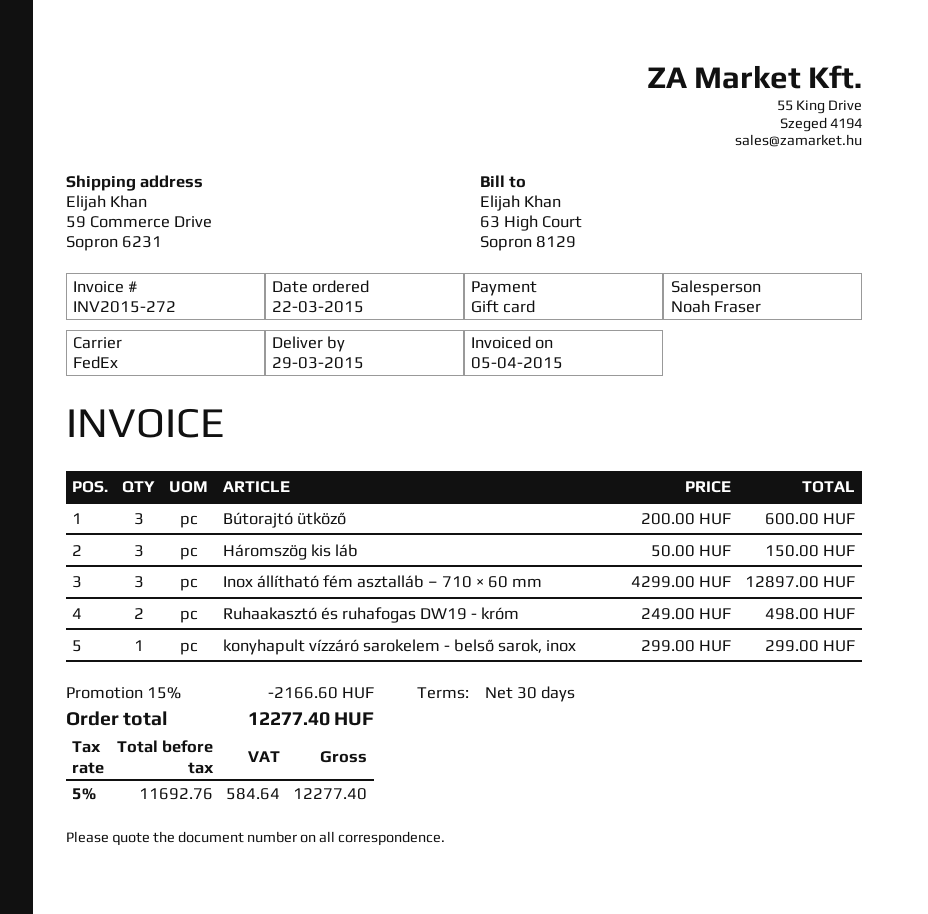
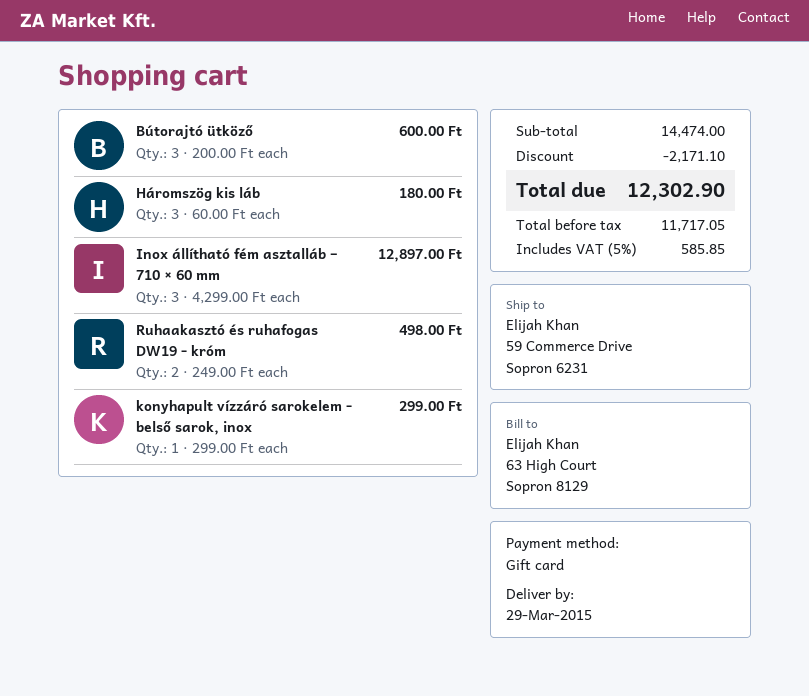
Háromszög kis láb: 3 x 50.00 = 150.00 -> 3 x 60.00 = 180.00
discount: 2166.60 -> 2171.10
net: 11692.76 -> 11717.05
tax: 5% = 584.64 -> 5% = 585.85
total: 12277.40 -> 12302.90

